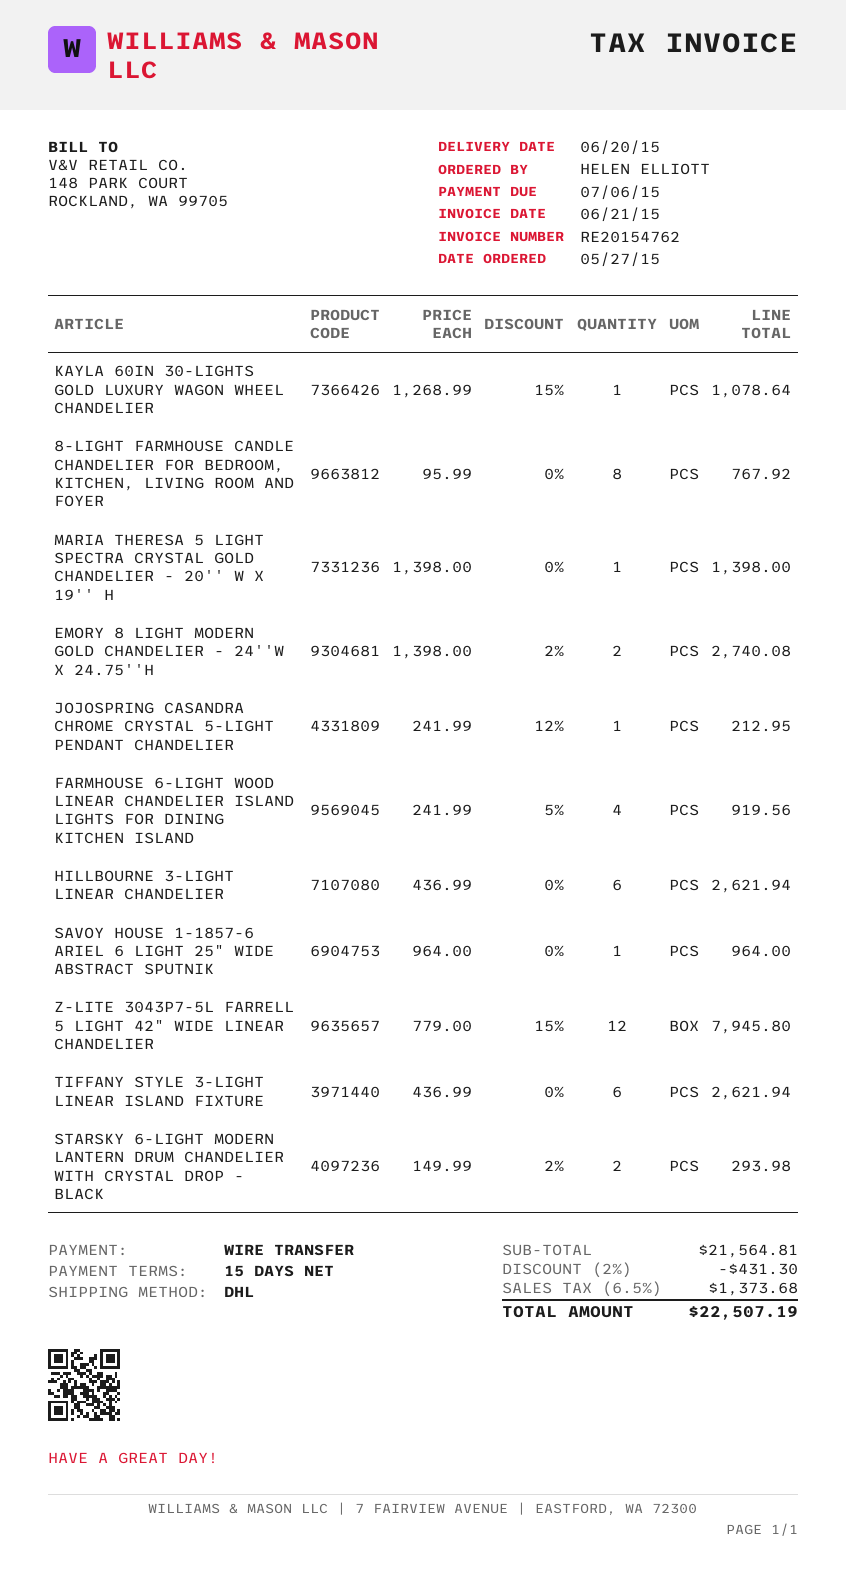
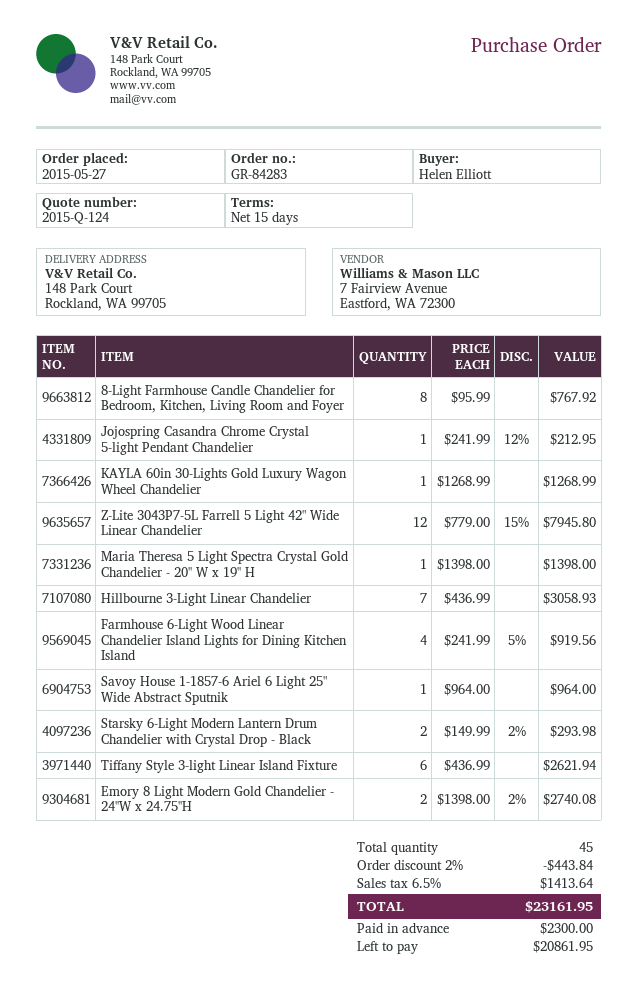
KAYLA 60IN 30-LIGHTS GOLD LUXURY WAGON WHEEL CHANDELIER: 1 x 1268.99 - 15% = 1078.64 -> 1 x 1268.99 = 1268.99
HILLBOURNE 3-LIGHT LINEAR CHANDELIER: 6 x 436.99 = 2621.94 -> 7 x 436.99 = 3058.93
discount: 2% = 431.30 -> 2% = 443.84
tax: 6.5% = 1373.68 -> 6.5% = 1413.64
total: 22507.19 -> 23161.95

